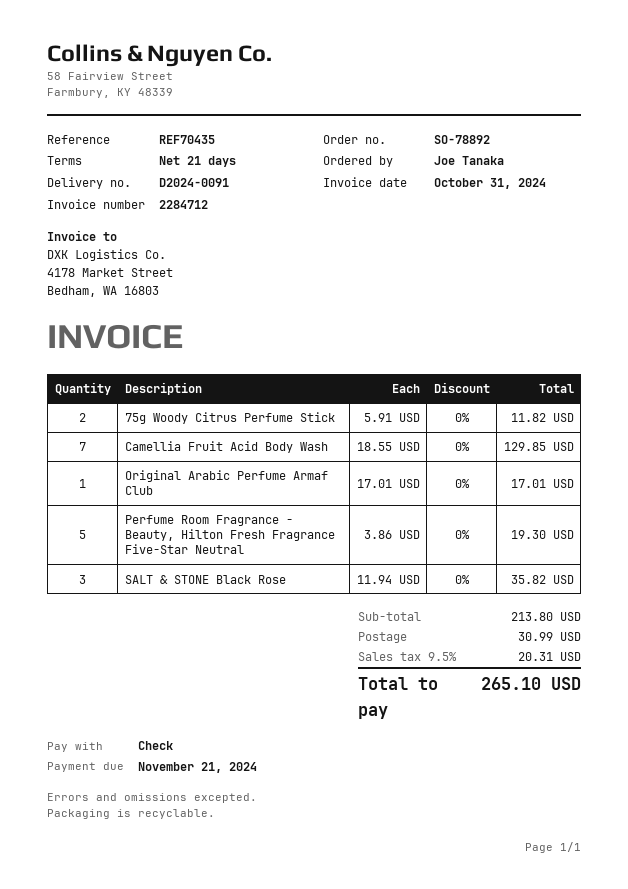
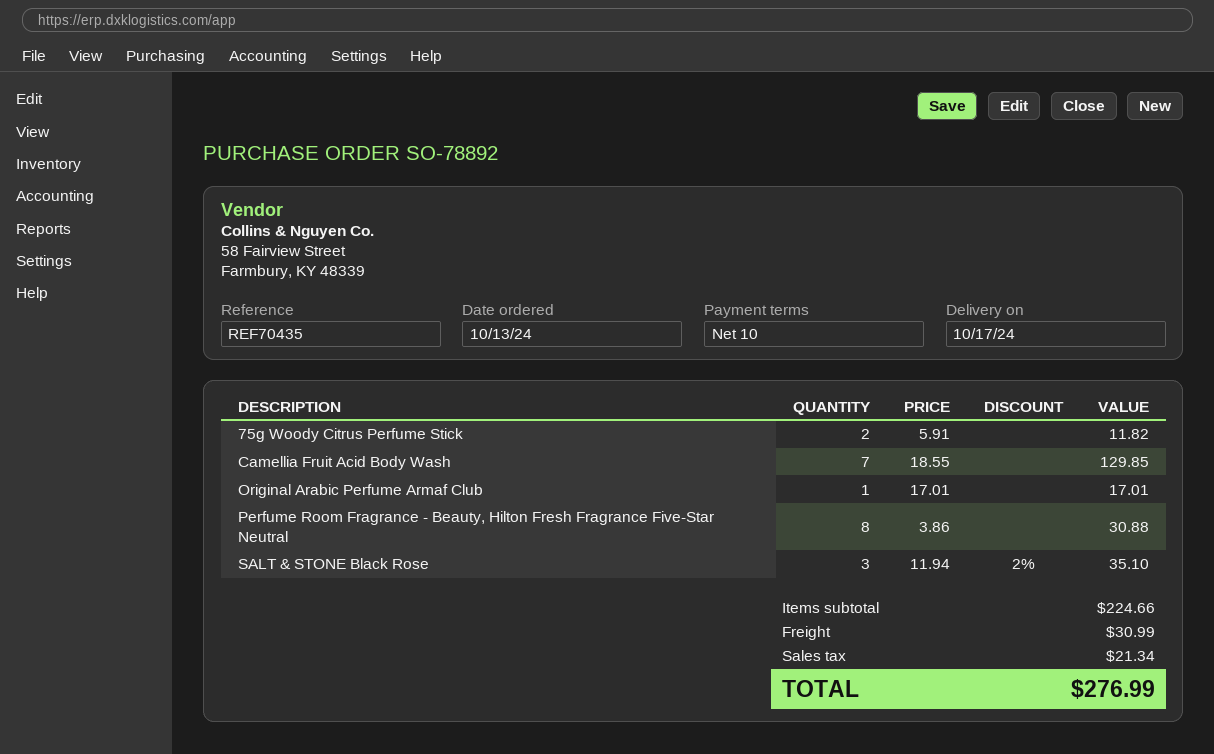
payment terms: 21 days -> 10 days
Perfume Room Fragrance - Beauty, Hilton Fresh Fragrance Five-Star Neutral: 5 x 3.86 = 19.30 -> 8 x 3.86 = 30.88
SALT & STONE Black Rose: 3 x 11.94 = 35.82 -> 3 x 11.94 - 2% = 35.10
subtotal: 213.80 -> 224.66
tax: 20.31 -> 21.34
total: 265.10 -> 276.99

